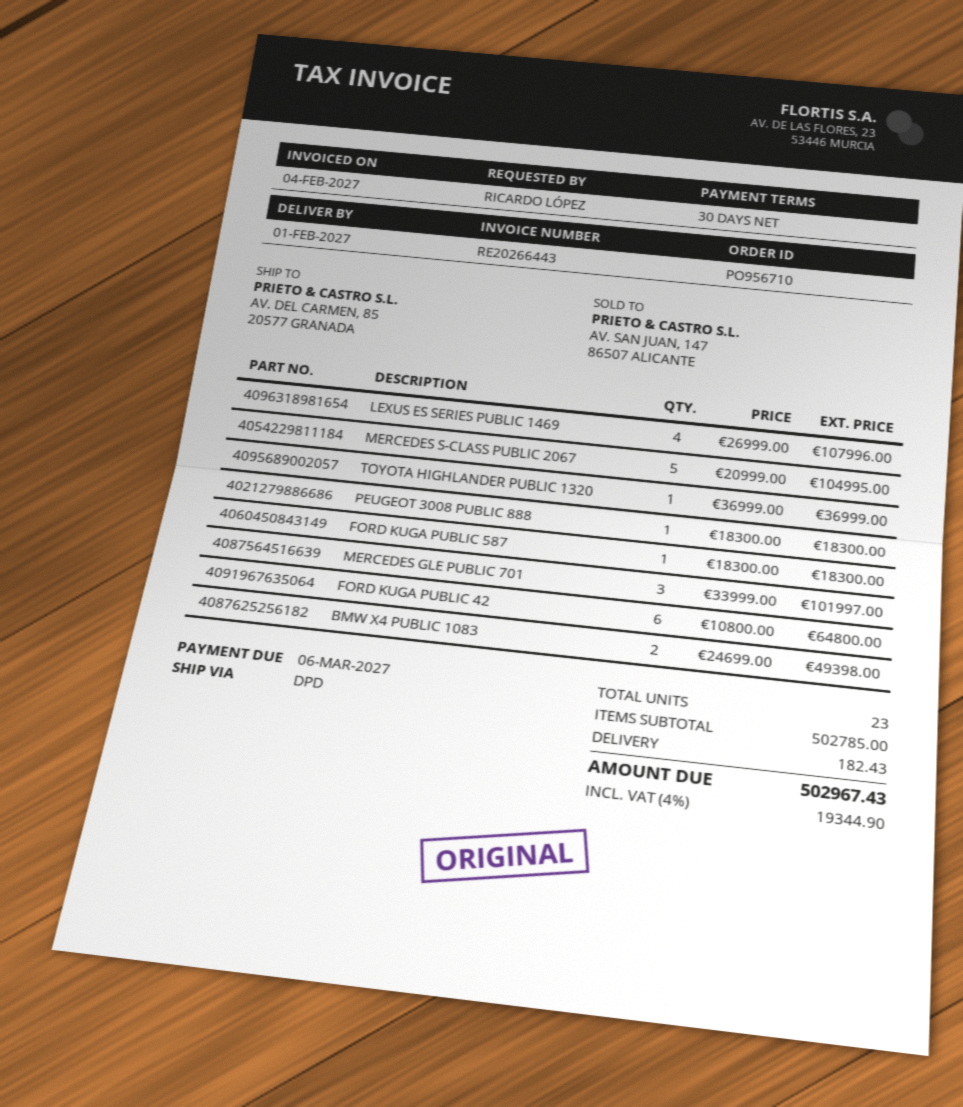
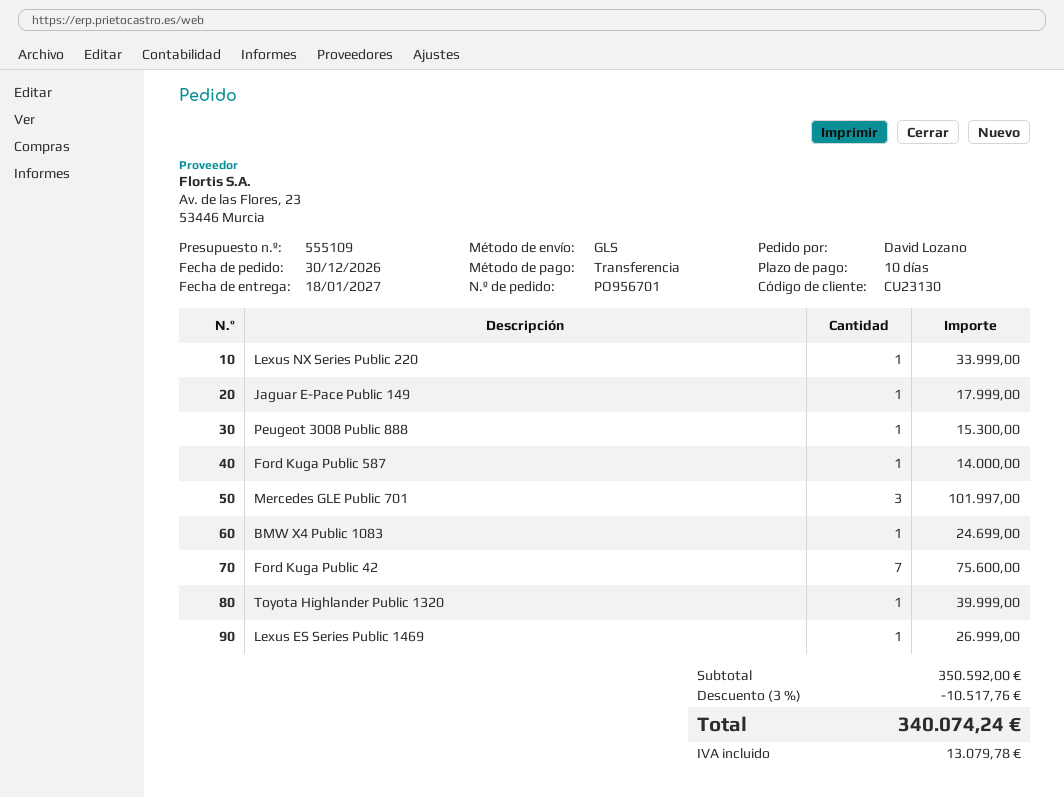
order number: PO956710 -> PO956701
delivery date: 2027-02-01 -> 2027-01-18
payment terms: 30 days -> 10 days
ordered by: RICARDO LÓPEZ -> David Lozano
shipping method: DPD -> GLS
LEXUS ES SERIES PUBLIC 1469: 4 for 107996.00 -> 1 for 26999.00
MERCEDES S-CLASS PUBLIC 2067: 5 for 104995.00 -> none
TOYOTA HIGHLANDER PUBLIC 1320: 1 for 36999.00 -> 1 for 39999.00
PEUGEOT 3008 PUBLIC 888: 1 for 18300.00 -> 1 for 15300.00
FORD KUGA PUBLIC 587: 1 for 18300.00 -> 1 for 14000.00
FORD KUGA PUBLIC 42: 6 for 64800.00 -> 7 for 75600.00
BMW X4 PUBLIC 1083: 2 for 49398.00 -> 1 for 24699.00
Lexus NX Series Public 220: none -> 1 for 33999.00
Jaguar E-Pace Public 149: none -> 1 for 17999.00
subtotal: 502785.00 -> 350592.00
discount: none -> 3% = 10517.76
shipping: 182.43 -> none
tax: 19344.90 -> 13079.78
total: 502967.43 -> 340074.24

